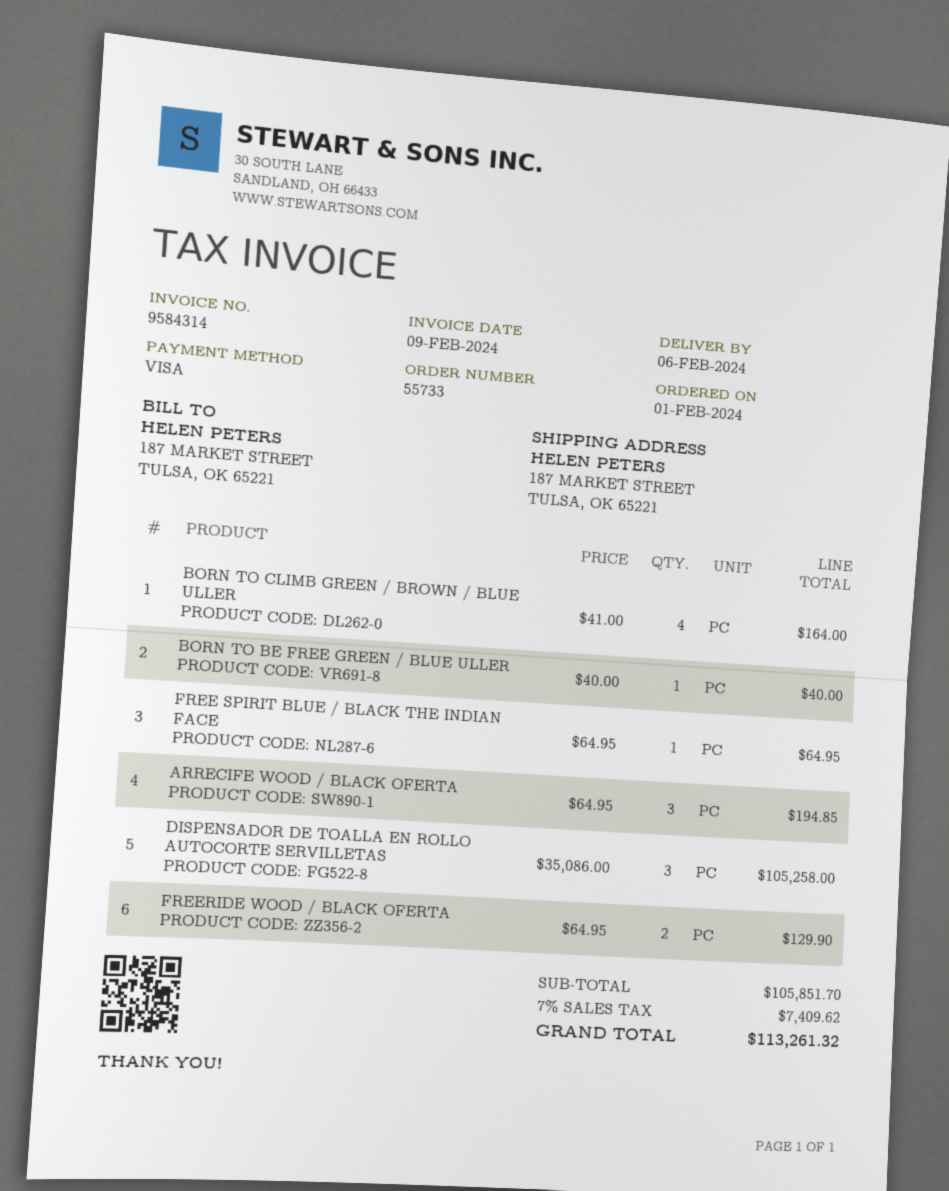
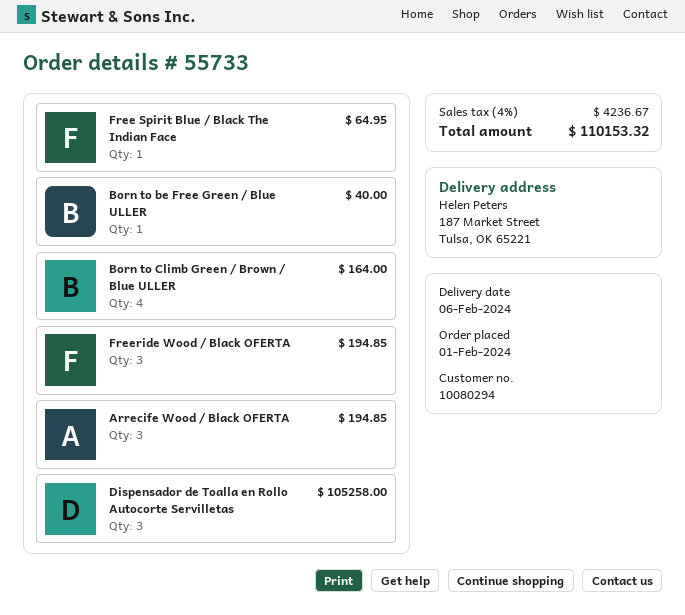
FREERIDE WOOD / BLACK OFERTA: 2 for 129.90 -> 3 for 194.85
tax: 7% = 7409.62 -> 4% = 4236.67
total: 113261.32 -> 110153.32

